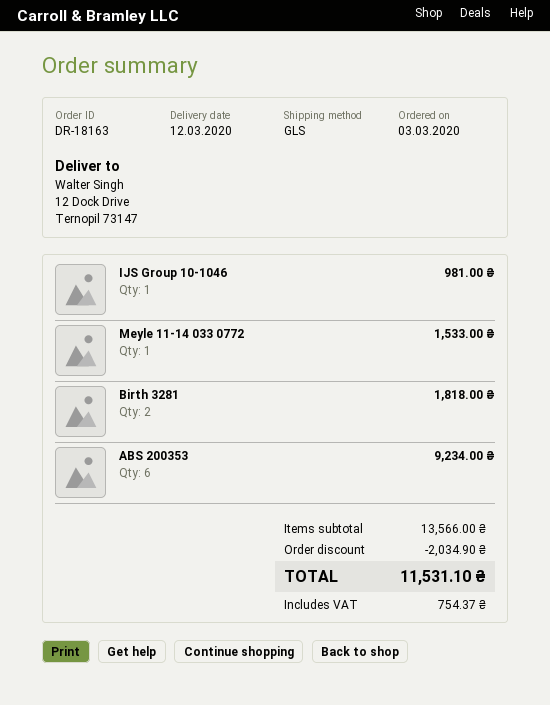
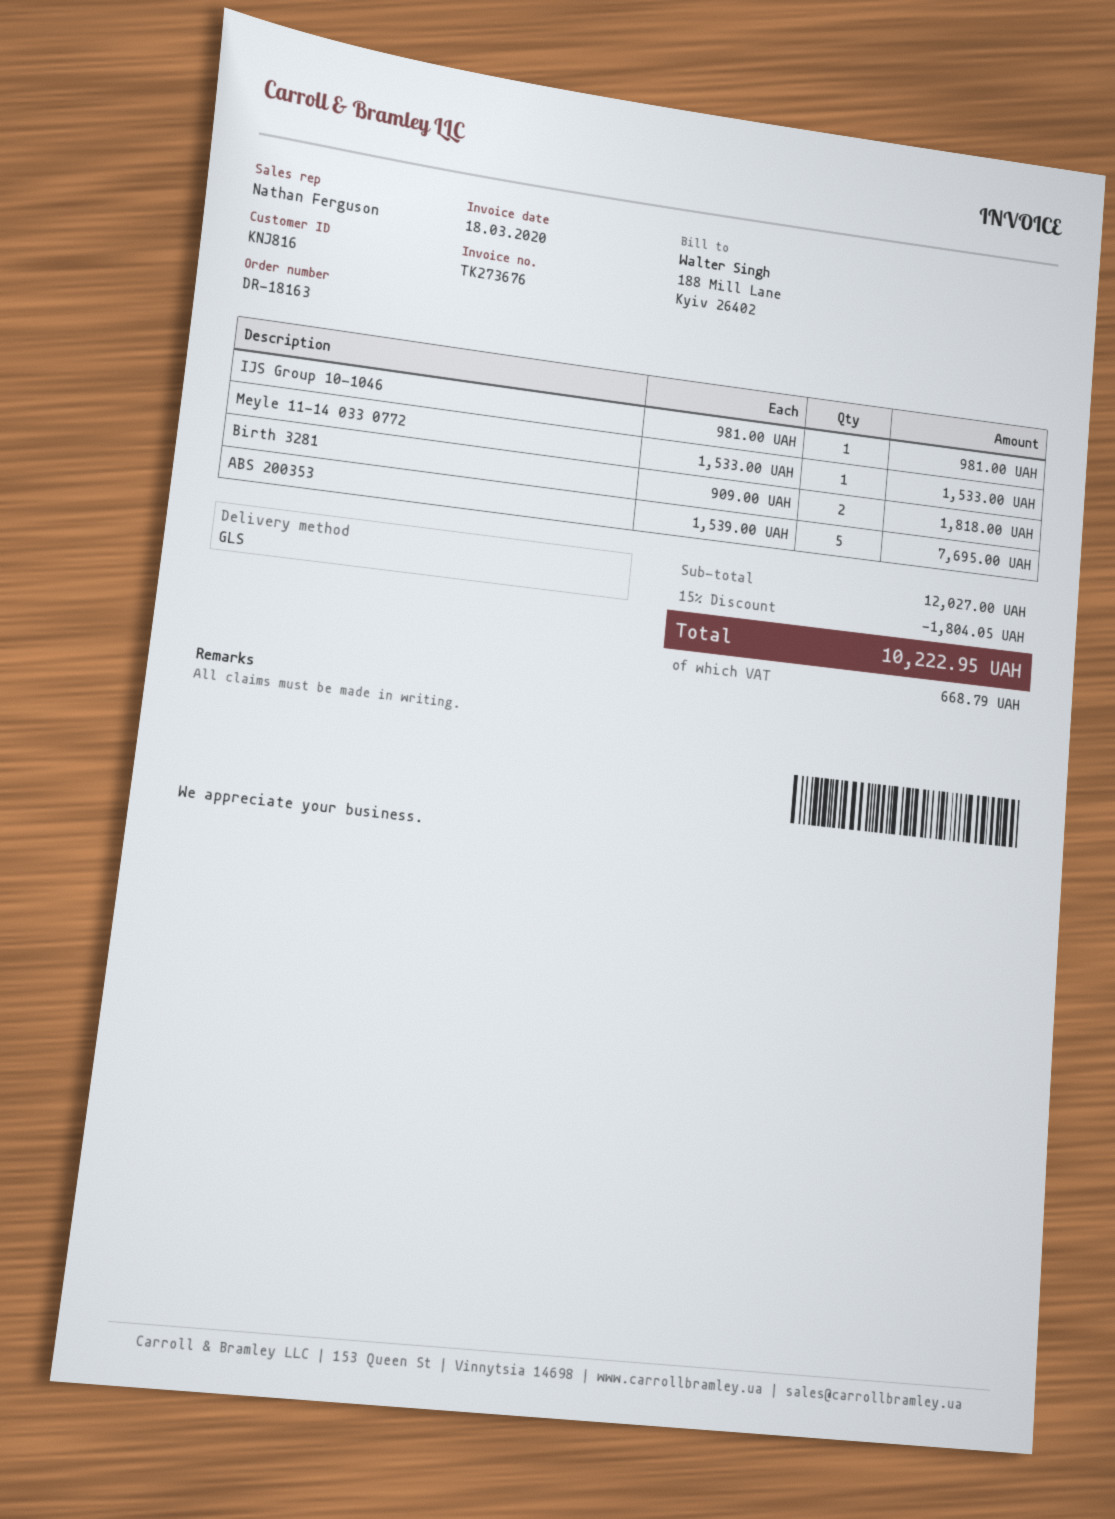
ABS 200353: 6 for 9234.00 -> 5 for 7695.00
subtotal: 13566.00 -> 12027.00
discount: 2034.90 -> 1804.05
tax: 754.37 -> 668.79
total: 11531.10 -> 10222.95

